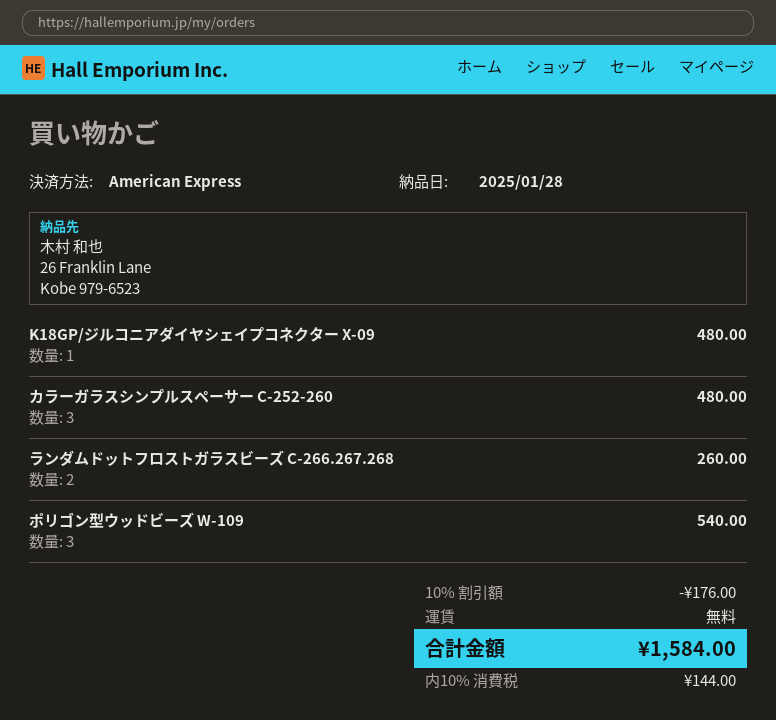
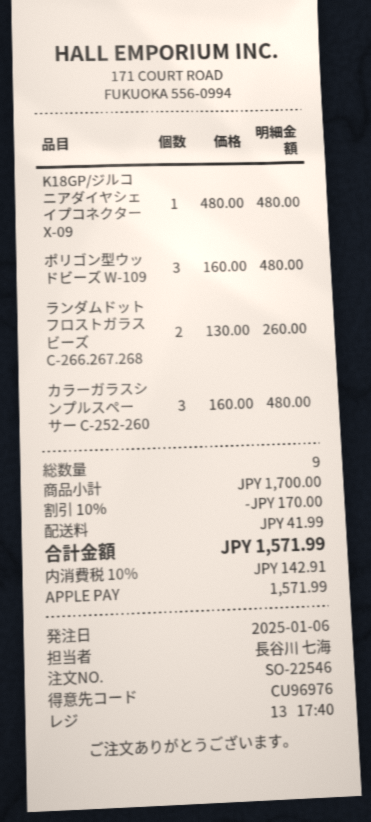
payment method: American Express -> Apple Pay
ポリゴン型ウッドビーズ W-109: 3 for 540.00 -> 3 for 480.00
discount: 10% = 176.00 -> 10% = 170.00
shipping: 0.00 -> 41.99
tax: 10% = 144.00 -> 10% = 142.91
total: 1584.00 -> 1571.99

